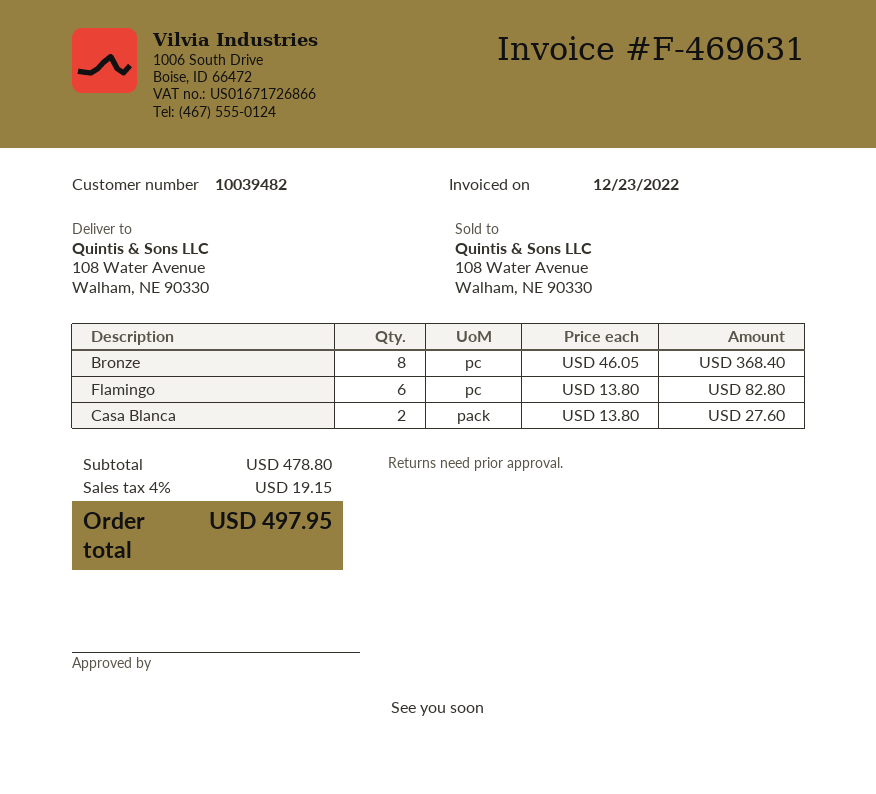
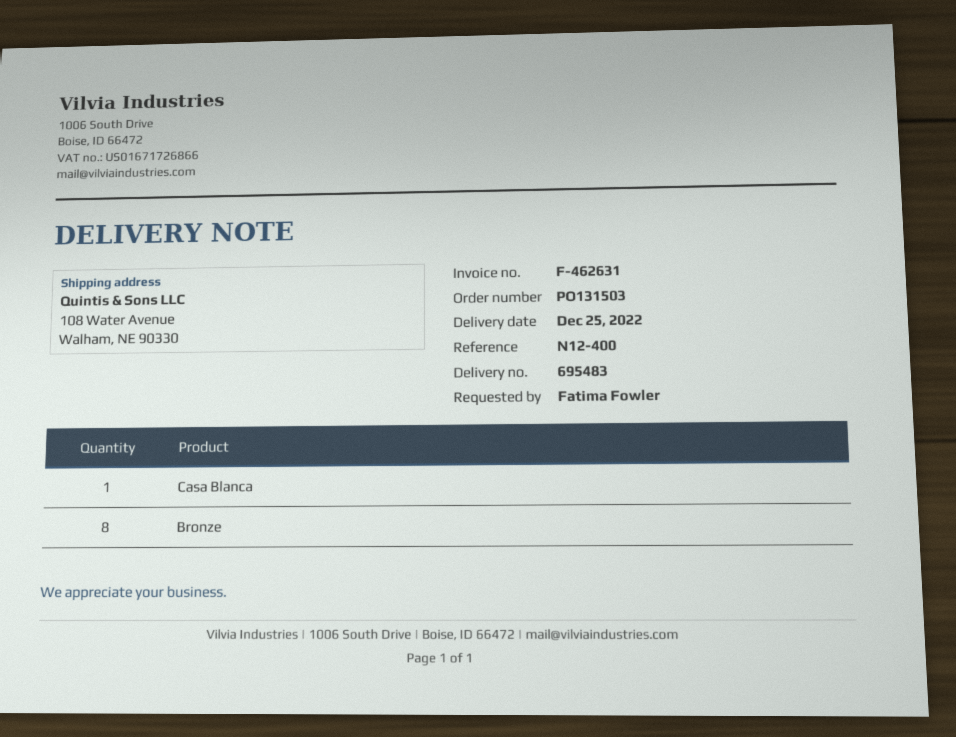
invoice number: F-469631 -> F-462631
Flamingo: 6 -> none
Casa Blanca: 2 -> 1

